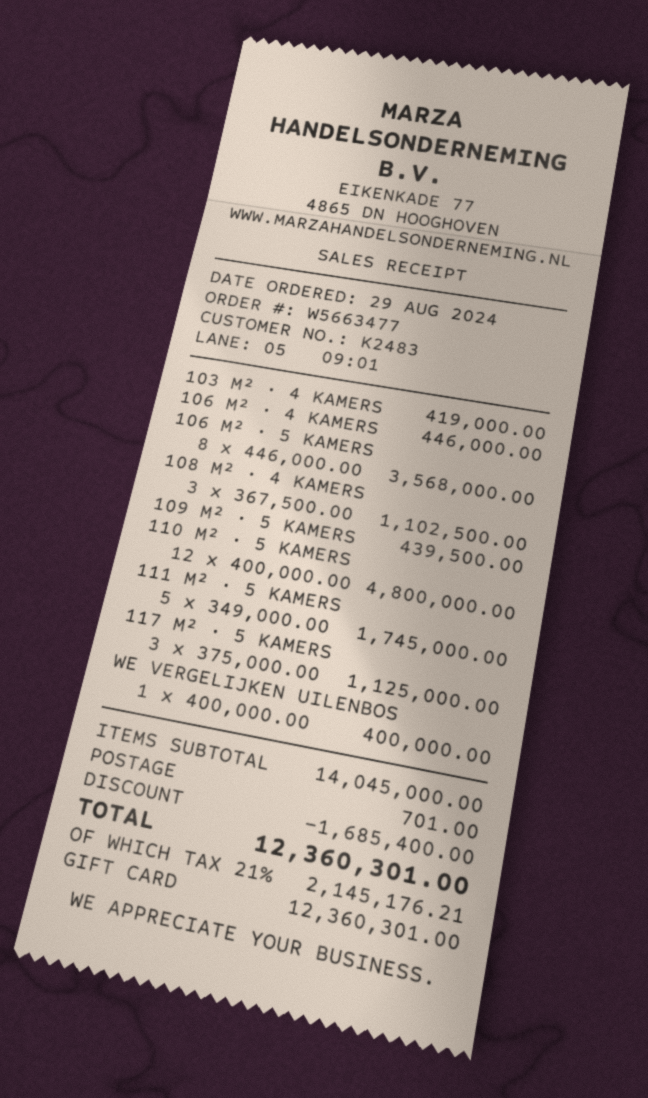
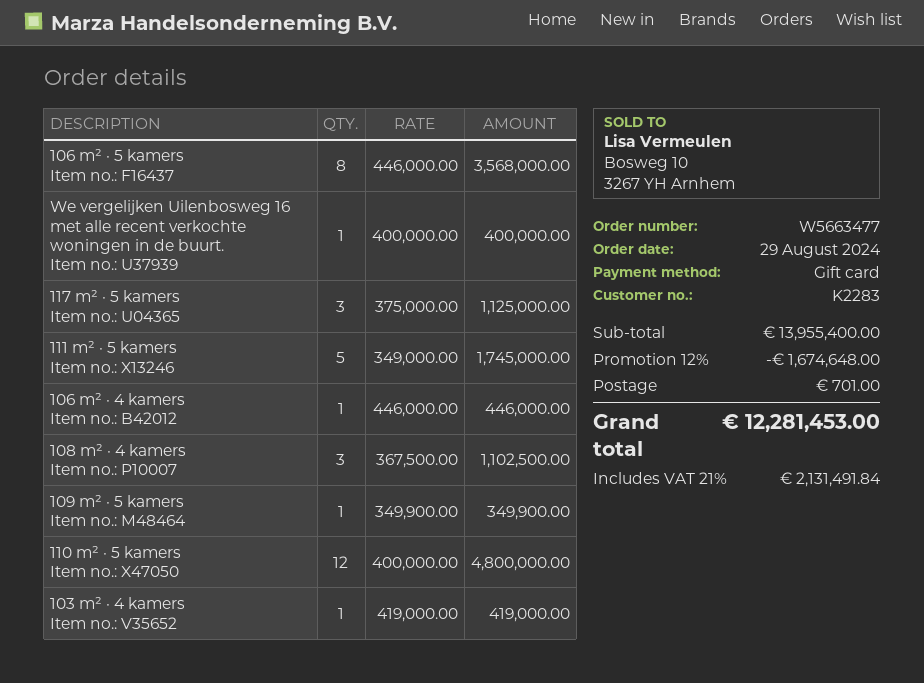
customer number: K2483 -> K2283
109 M² · 5 KAMERS: 1 x 439500.00 = 439500.00 -> 1 x 349900.00 = 349900.00
subtotal: 14045000.00 -> 13955400.00
discount: 1685400.00 -> 1674648.00
tax: 21% = 2145176.21 -> 21% = 2131491.84
total: 12360301.00 -> 12281453.00

